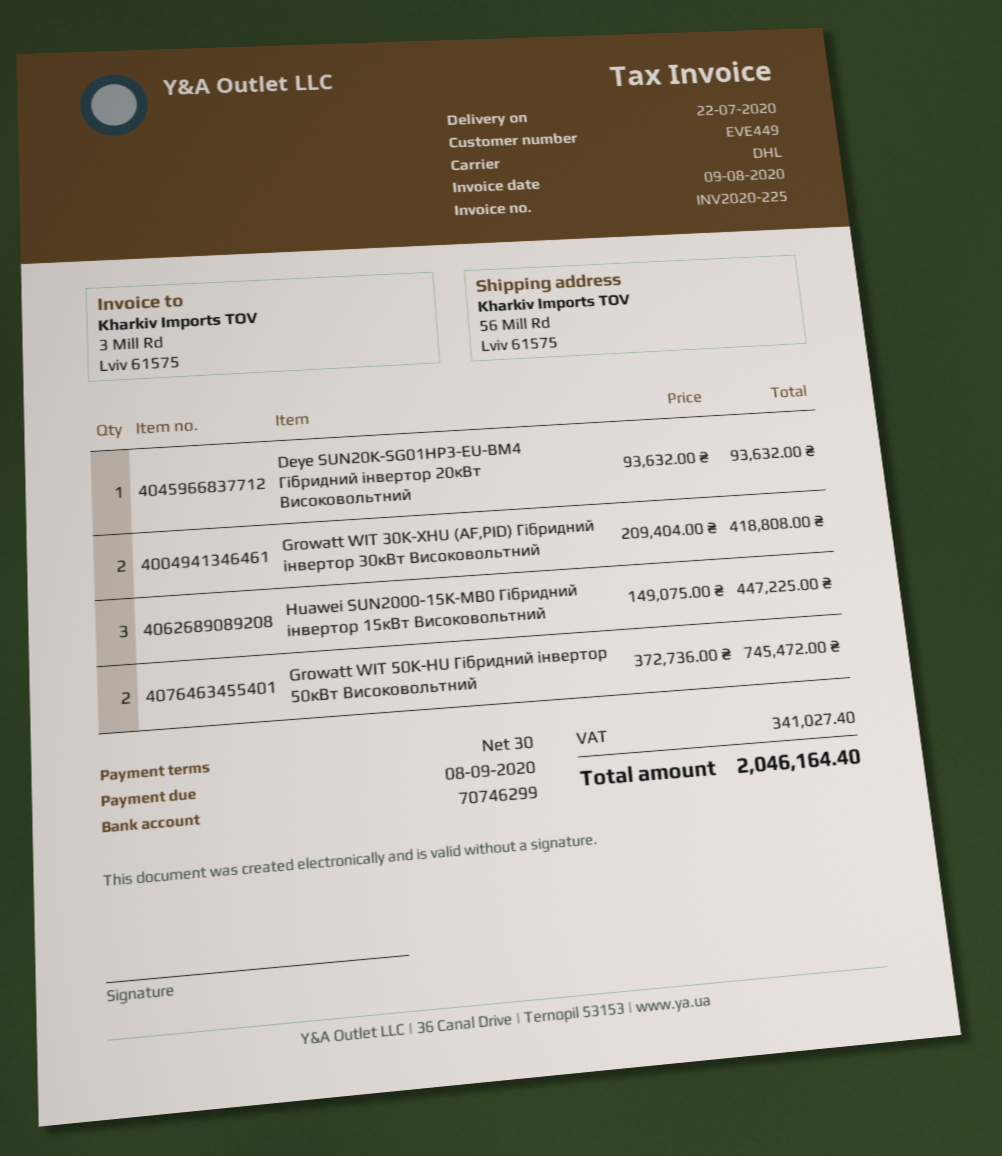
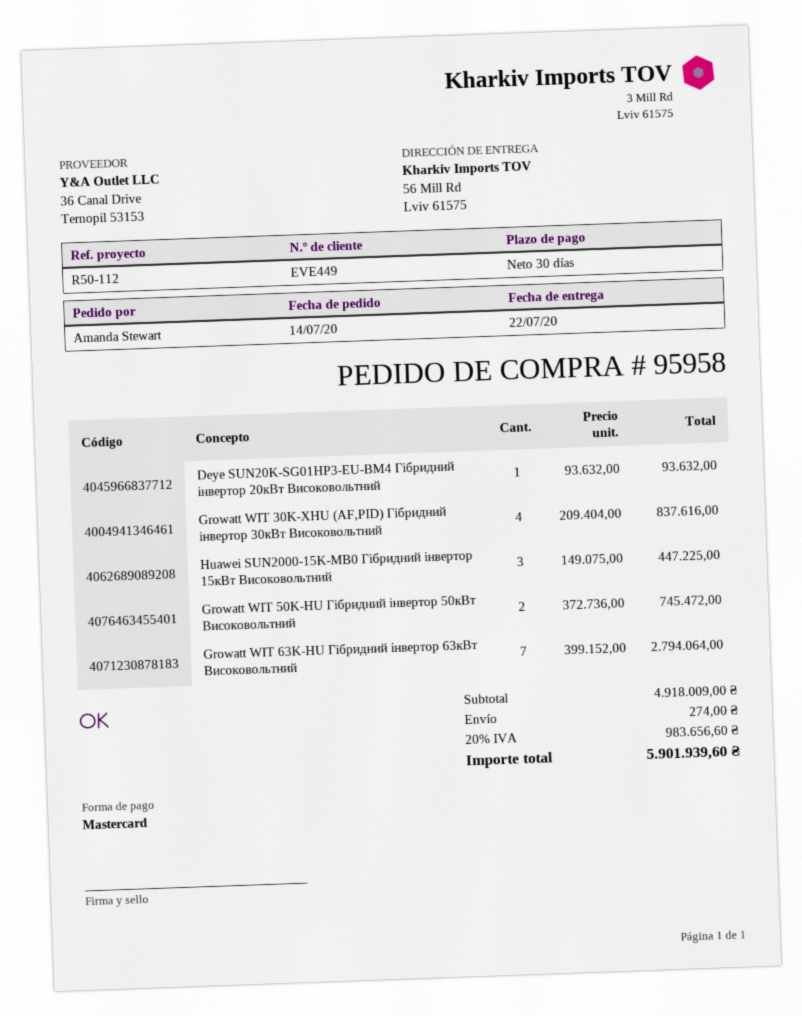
Growatt WIT 30K-XHU (AF,PID) Гібридний інвертор 30кВт Високовольтний: 2 x 209404.00 = 418808.00 -> 4 x 209404.00 = 837616.00
Growatt WIT 63K-HU Гібридний інвертор 63кВт Високовольтний: none -> 7 x 399152.00 = 2794064.00
shipping: none -> 274.00
tax: 341027.40 -> 983656.60
total: 2046164.40 -> 5901939.60

